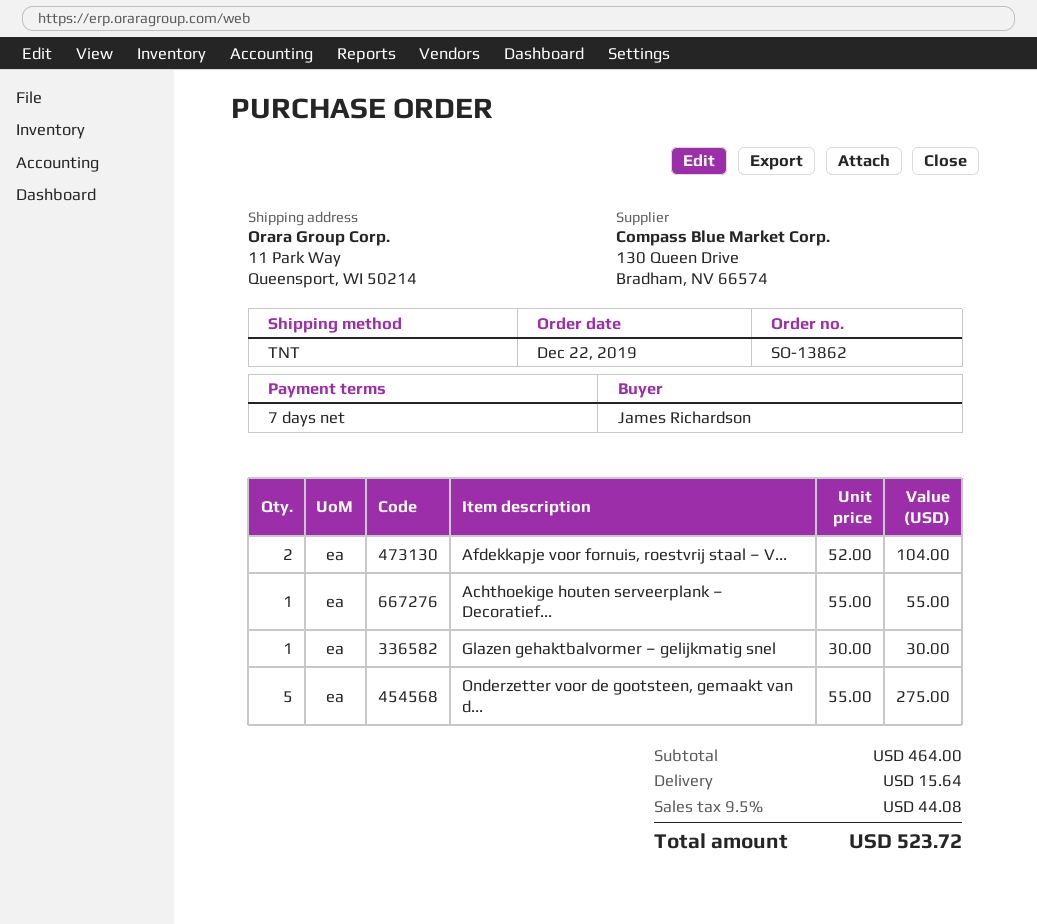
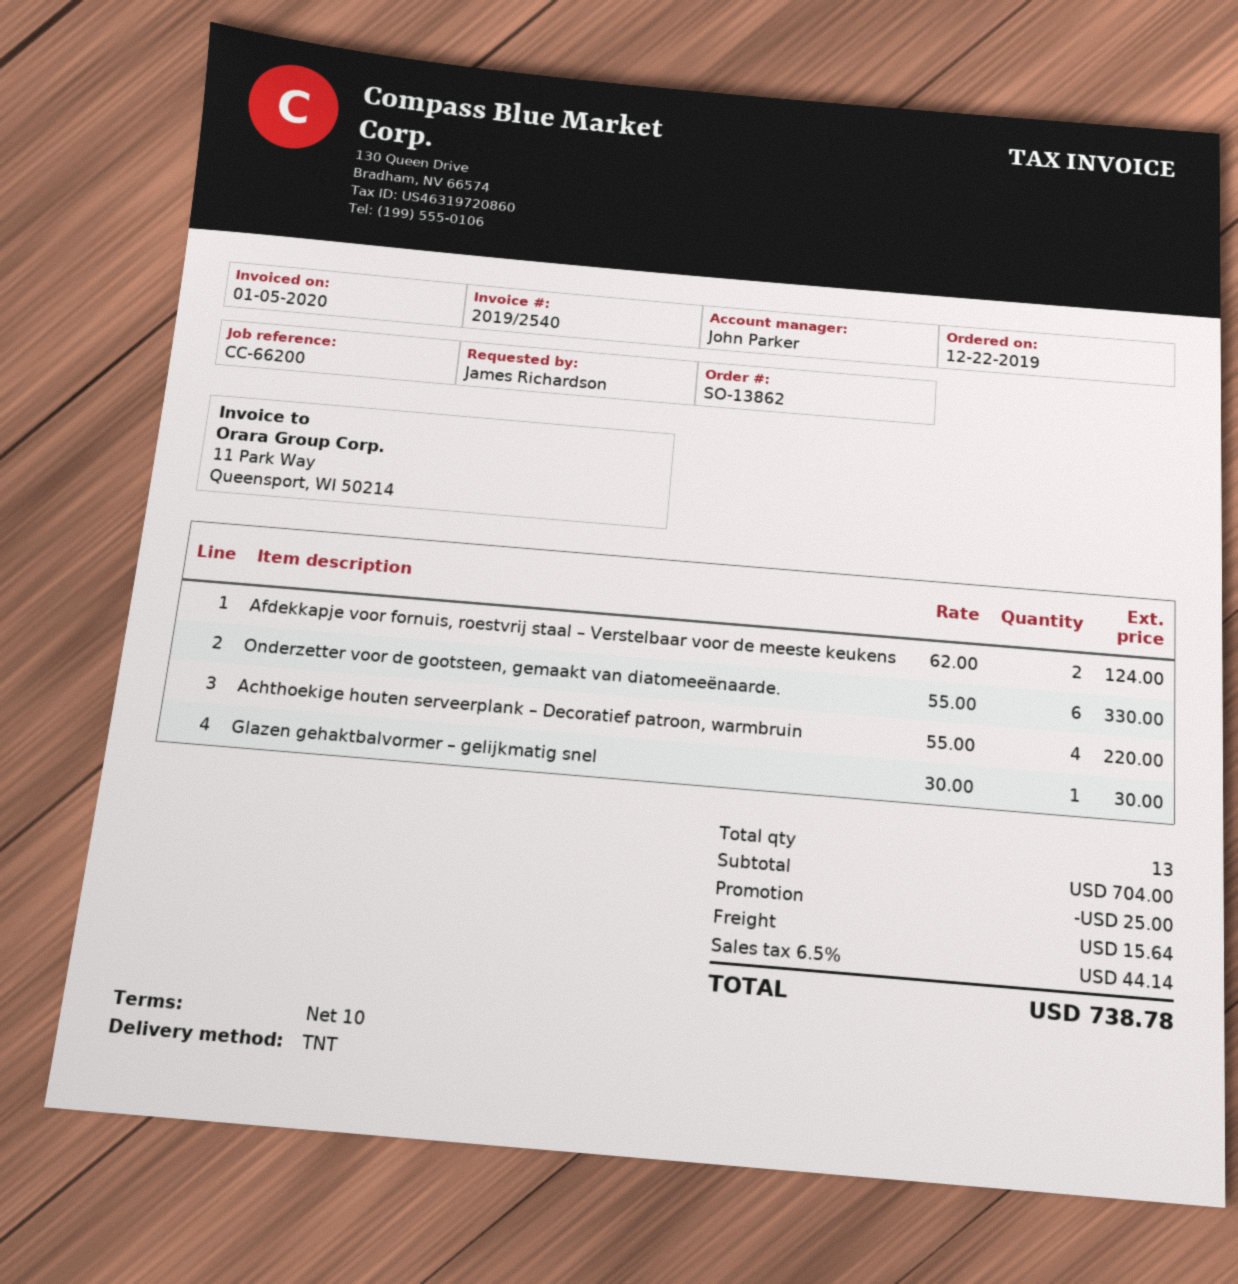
payment terms: 7 days -> 10 days
Afdekkapje voor fornuis, roestvrij staal – V...: 2 x 52.00 = 104.00 -> 2 x 62.00 = 124.00
Achthoekige houten serveerplank – Decoratief...: 1 x 55.00 = 55.00 -> 4 x 55.00 = 220.00
Onderzetter voor de gootsteen, gemaakt van d...: 5 x 55.00 = 275.00 -> 6 x 55.00 = 330.00
subtotal: 464.00 -> 704.00
discount: none -> 25.00
tax: 9.5% = 44.08 -> 6.5% = 44.14
total: 523.72 -> 738.78

